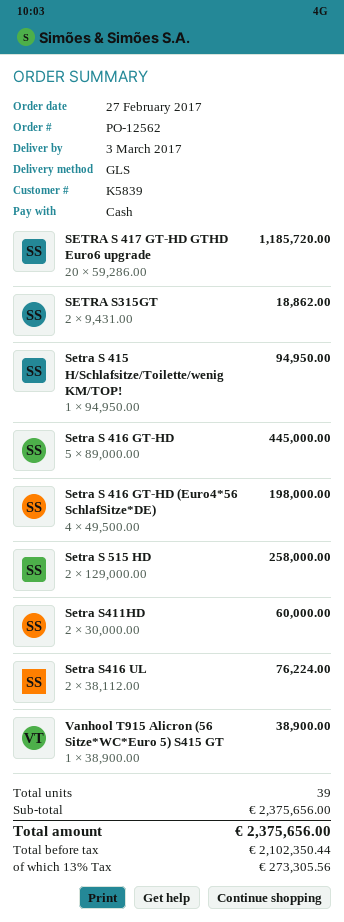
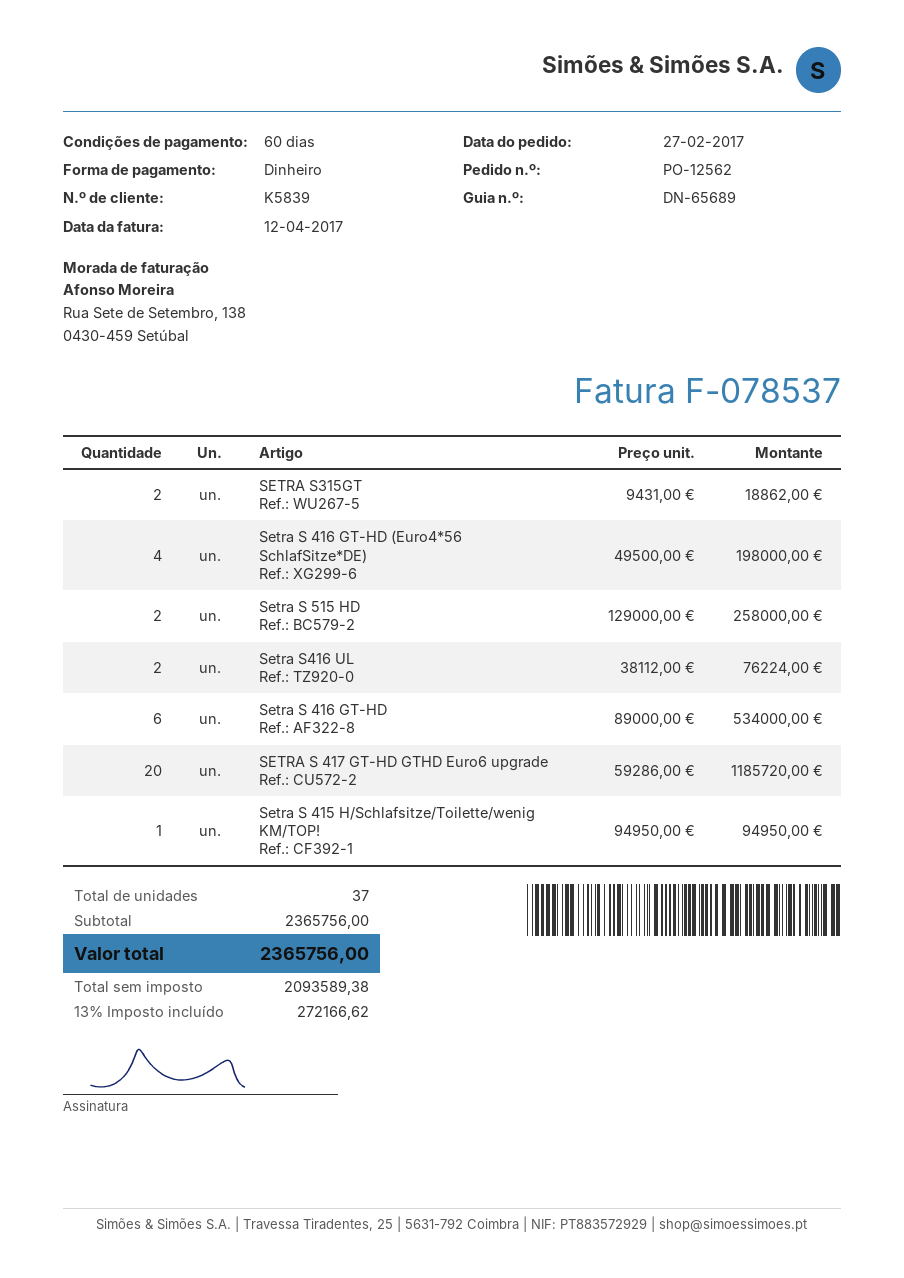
Setra S 416 GT-HD: 5 x 89000.00 = 445000.00 -> 6 x 89000.00 = 534000.00
Setra S411HD: 2 x 30000.00 = 60000.00 -> none
Vanhool T915 Alicron (56 Sitze*WC*Euro 5) S415 GT: 1 x 38900.00 = 38900.00 -> none
total quantity: 39 -> 37
subtotal: 2375656.00 -> 2365756.00
net: 2102350.44 -> 2093589.38
tax: 13% = 273305.56 -> 13% = 272166.62
total: 2375656.00 -> 2365756.00

